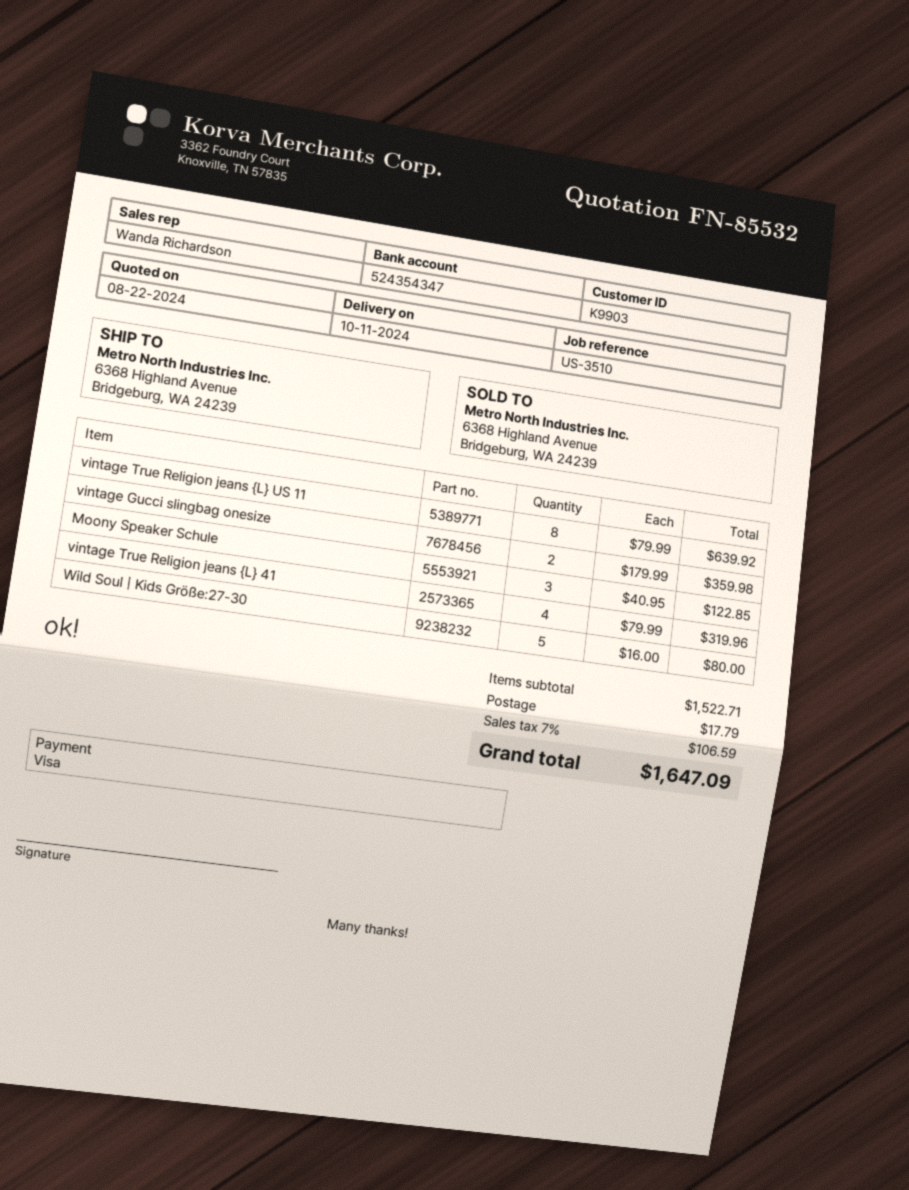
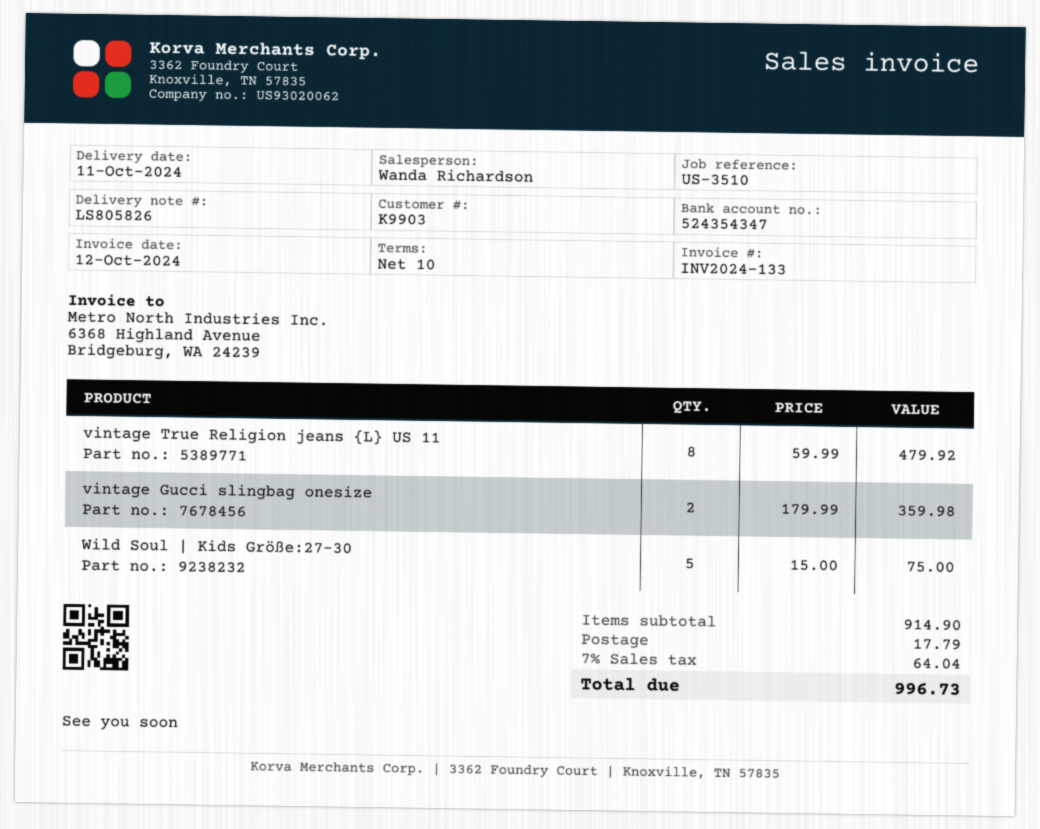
vintage True Religion jeans {L} US 11: 8 x 79.99 = 639.92 -> 8 x 59.99 = 479.92
Moony Speaker Schule: 3 x 40.95 = 122.85 -> none
vintage True Religion jeans {L} 41: 4 x 79.99 = 319.96 -> none
Wild Soul | Kids Größe:27-30: 5 x 16.00 = 80.00 -> 5 x 15.00 = 75.00
subtotal: 1522.71 -> 914.90
tax: 7% = 106.59 -> 7% = 64.04
total: 1647.09 -> 996.73

